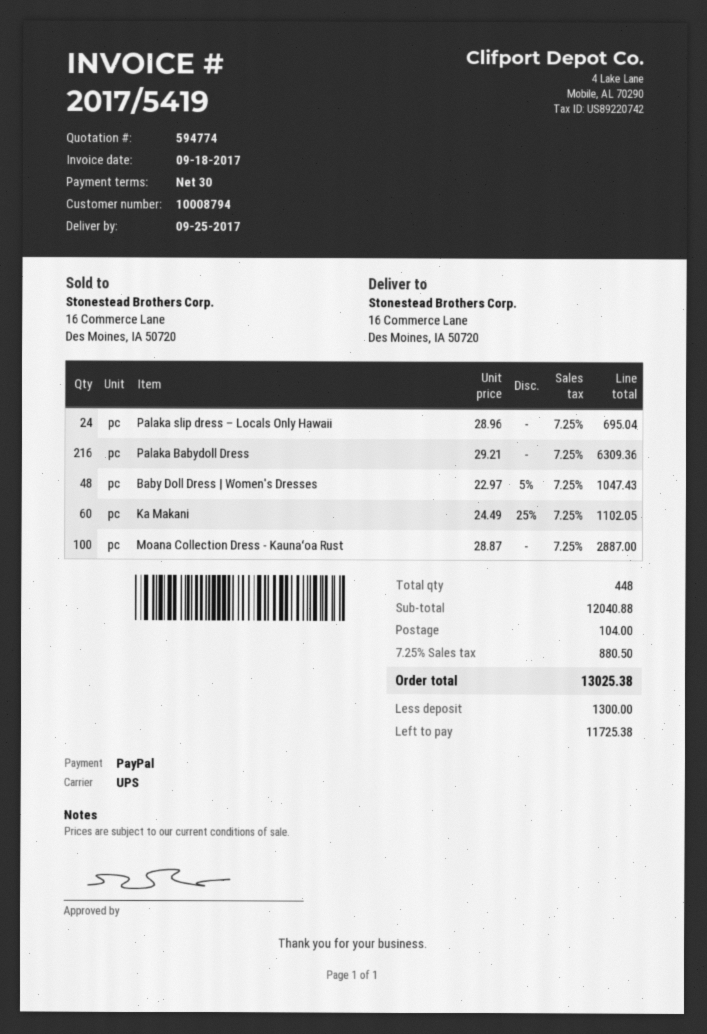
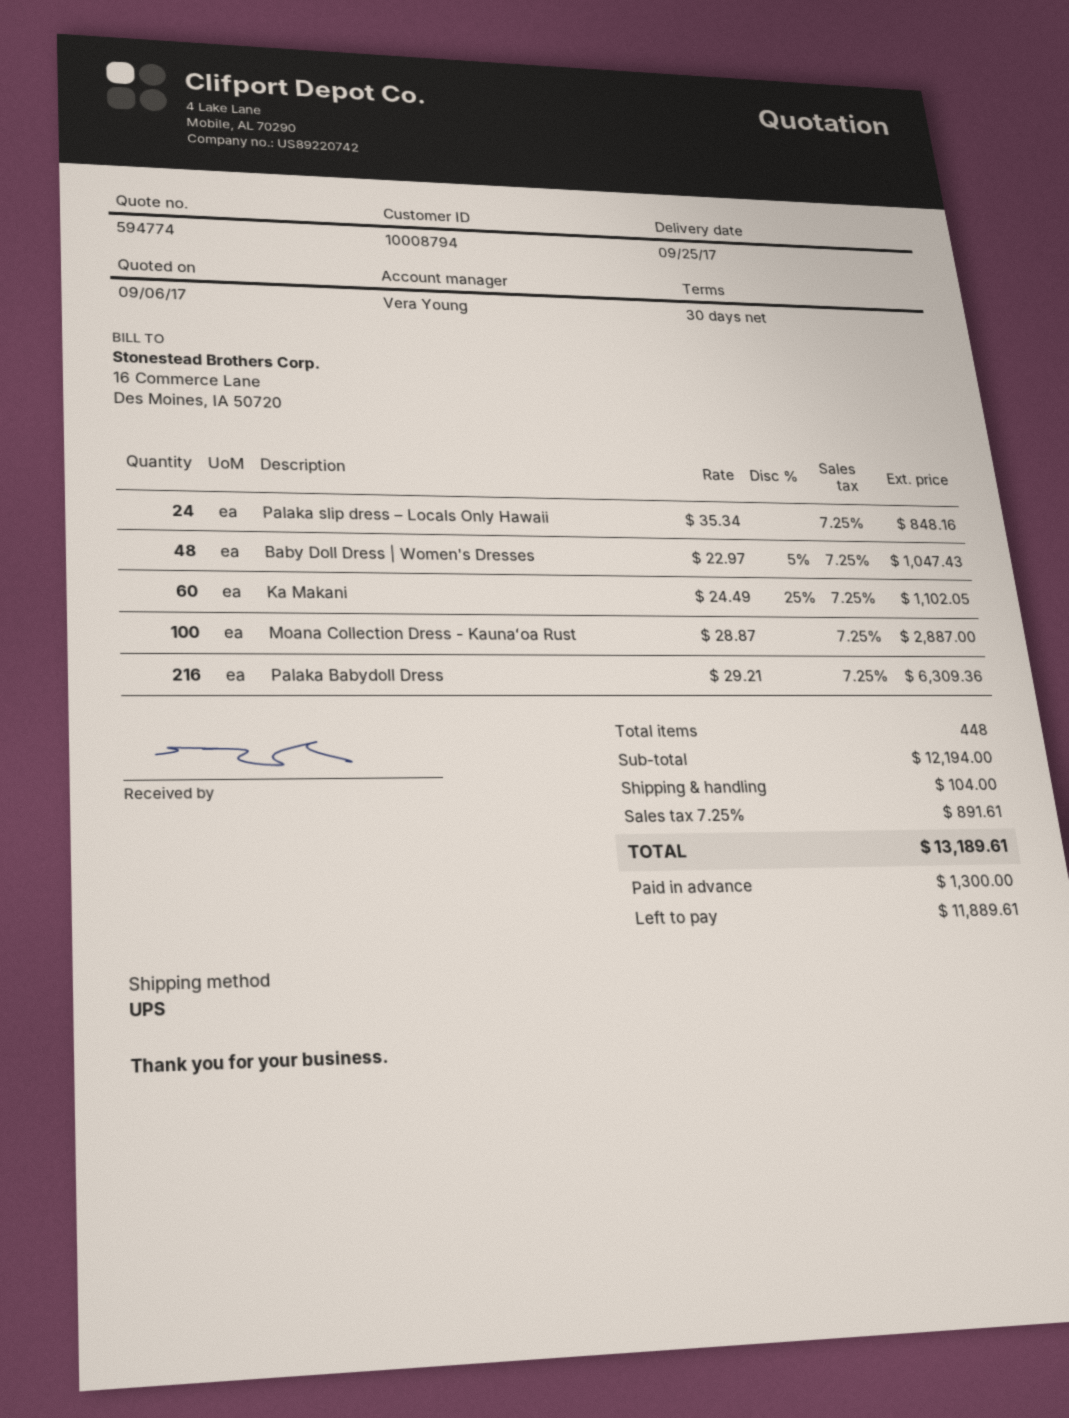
Palaka slip dress – Locals Only Hawaii: 24 x 28.96 = 695.04 -> 24 x 35.34 = 848.16
subtotal: 12040.88 -> 12194.00
tax: 7.25% = 880.50 -> 7.25% = 891.61
total: 13025.38 -> 13189.61
balance: 11725.38 -> 11889.61

